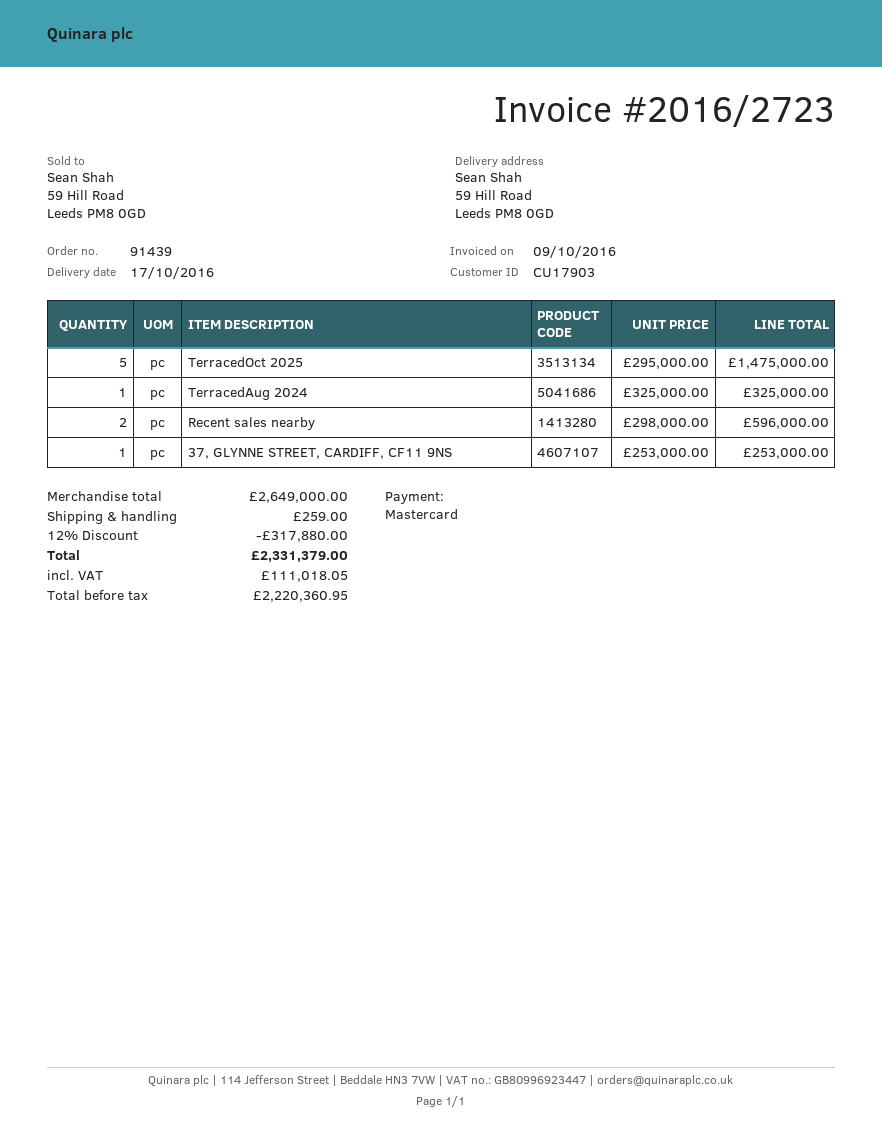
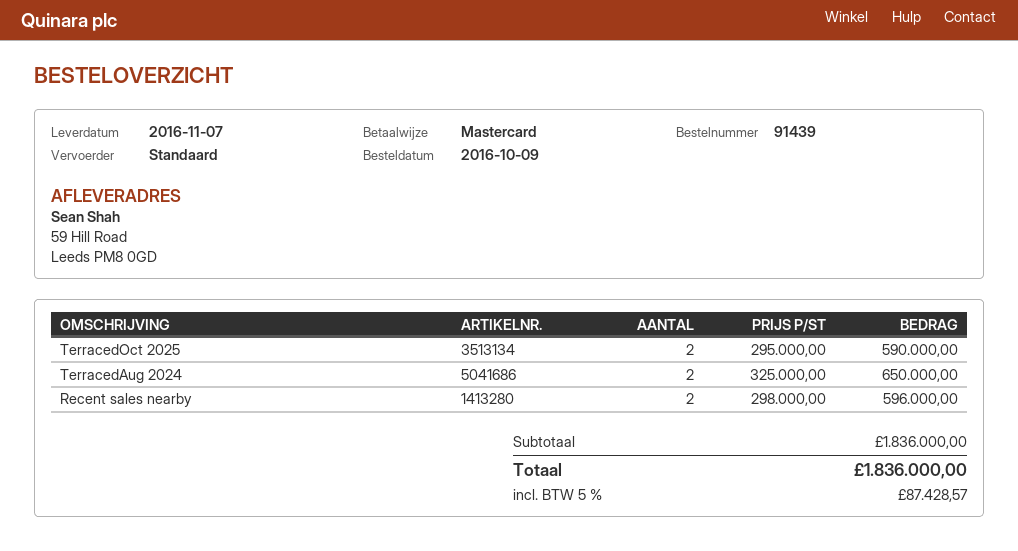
delivery date: 2016-10-17 -> 2016-11-07
TerracedOct 2025: 5 x 295000.00 = 1475000.00 -> 2 x 295000.00 = 590000.00
TerracedAug 2024: 1 x 325000.00 = 325000.00 -> 2 x 325000.00 = 650000.00
37, GLYNNE STREET, CARDIFF, CF11 9NS: 1 x 253000.00 = 253000.00 -> none
subtotal: 2649000.00 -> 1836000.00
discount: 12% = 317880.00 -> none
shipping: 259.00 -> none
tax: 111018.05 -> 87428.57
total: 2331379.00 -> 1836000.00

